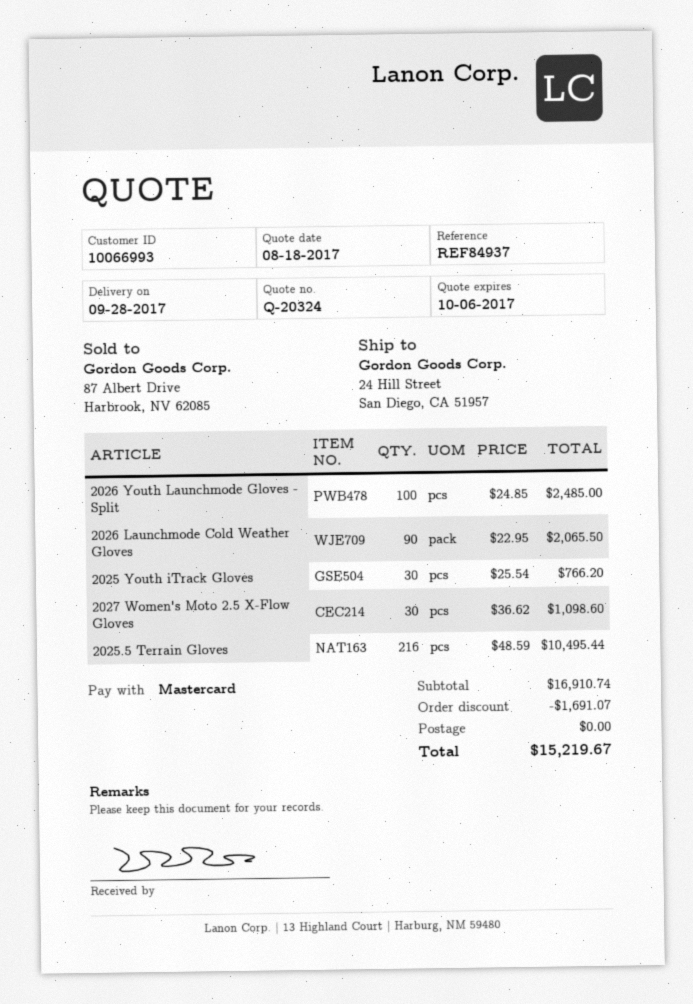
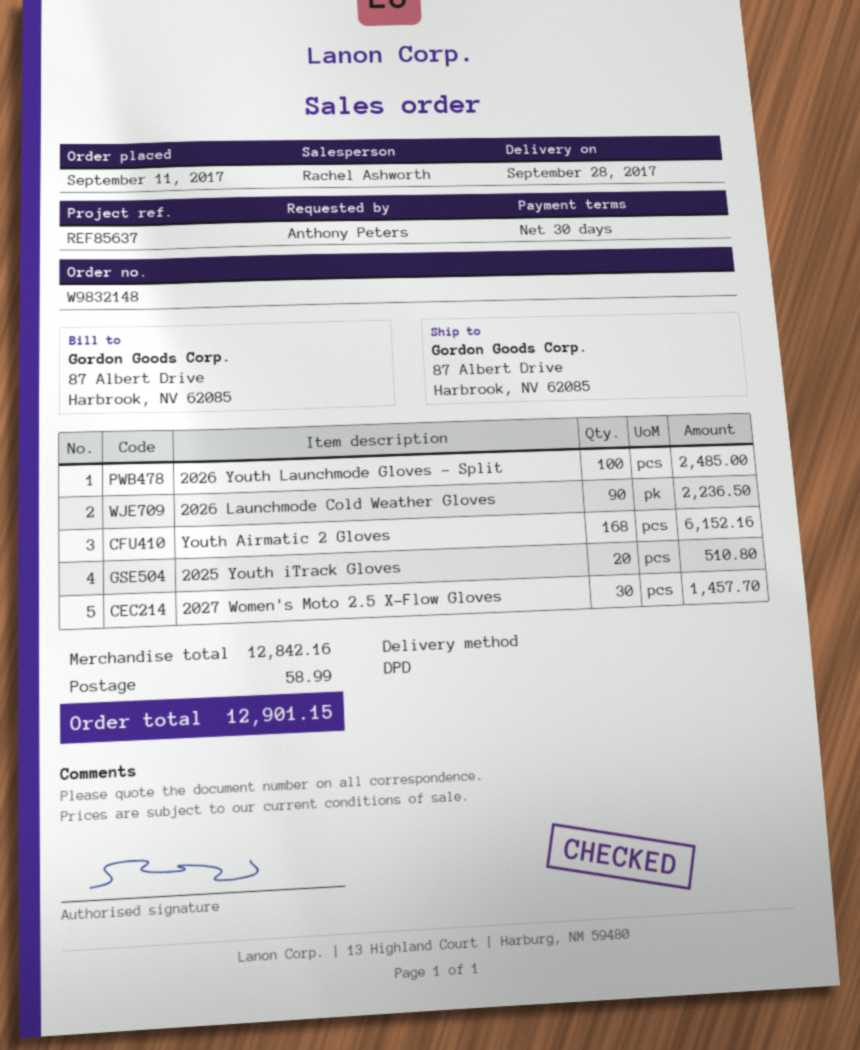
reference: REF84937 -> REF85637
ship to: 24 Hill Street, San Diego, CA 51957 -> 87 Albert Drive, Harbrook, NV 62085
2026 Launchmode Cold Weather Gloves: 90 for 2065.50 -> 90 for 2236.50
2025 Youth iTrack Gloves: 30 for 766.20 -> 20 for 510.80
2027 Women's Moto 2.5 X-Flow Gloves: 30 for 1098.60 -> 30 for 1457.70
2025.5 Terrain Gloves: 216 for 10495.44 -> none
Youth Airmatic 2 Gloves: none -> 168 for 6152.16
subtotal: 16910.74 -> 12842.16
discount: 1691.07 -> none
shipping: 0.00 -> 58.99
total: 15219.67 -> 12901.15

